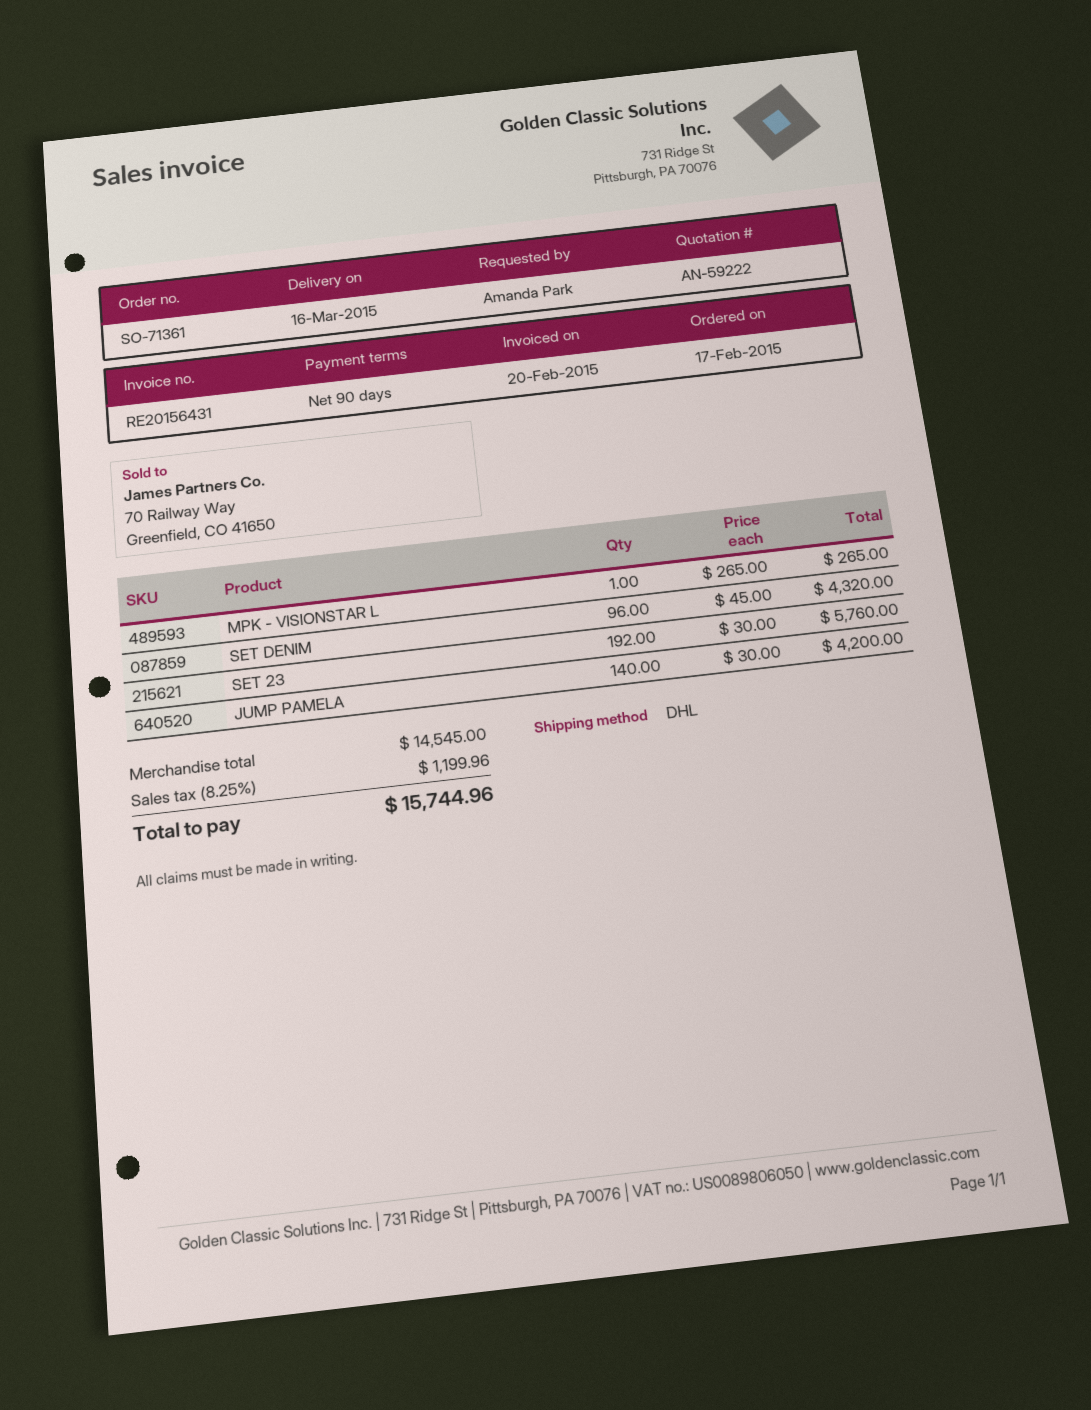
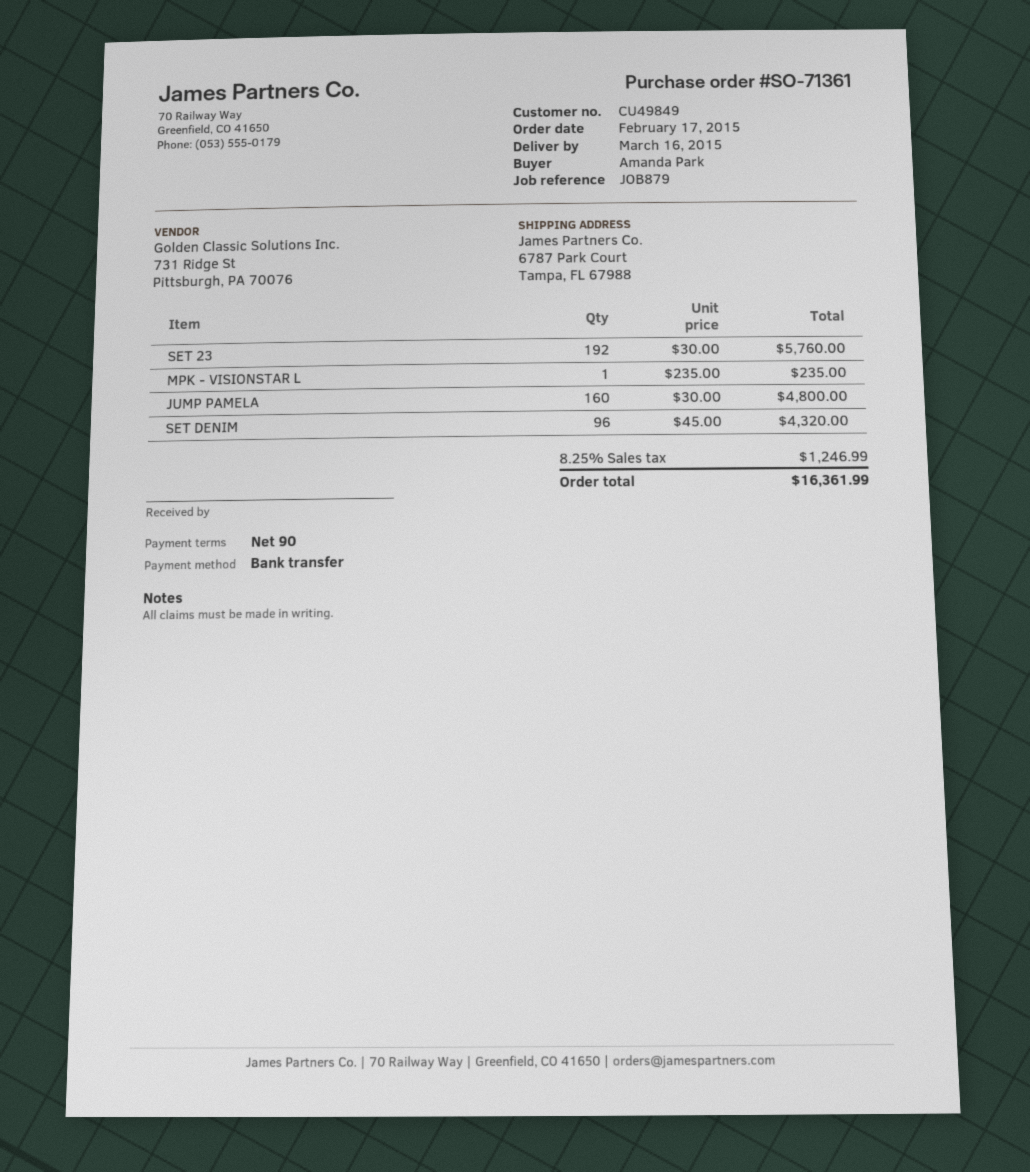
MPK - VISIONSTAR L: 1 x 265.00 = 265.00 -> 1 x 235.00 = 235.00
JUMP PAMELA: 140 x 30.00 = 4200.00 -> 160 x 30.00 = 4800.00
tax: 8.25% = 1199.96 -> 8.25% = 1246.99
total: 15744.96 -> 16361.99

